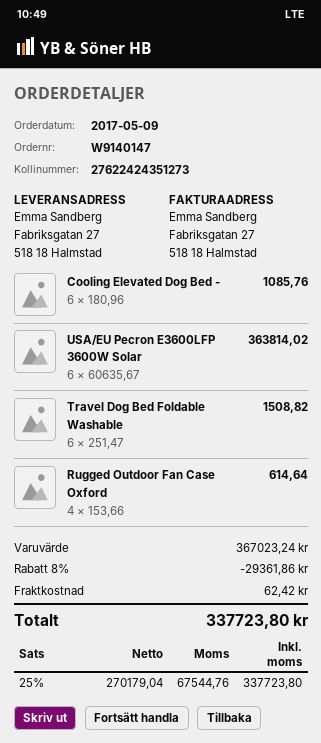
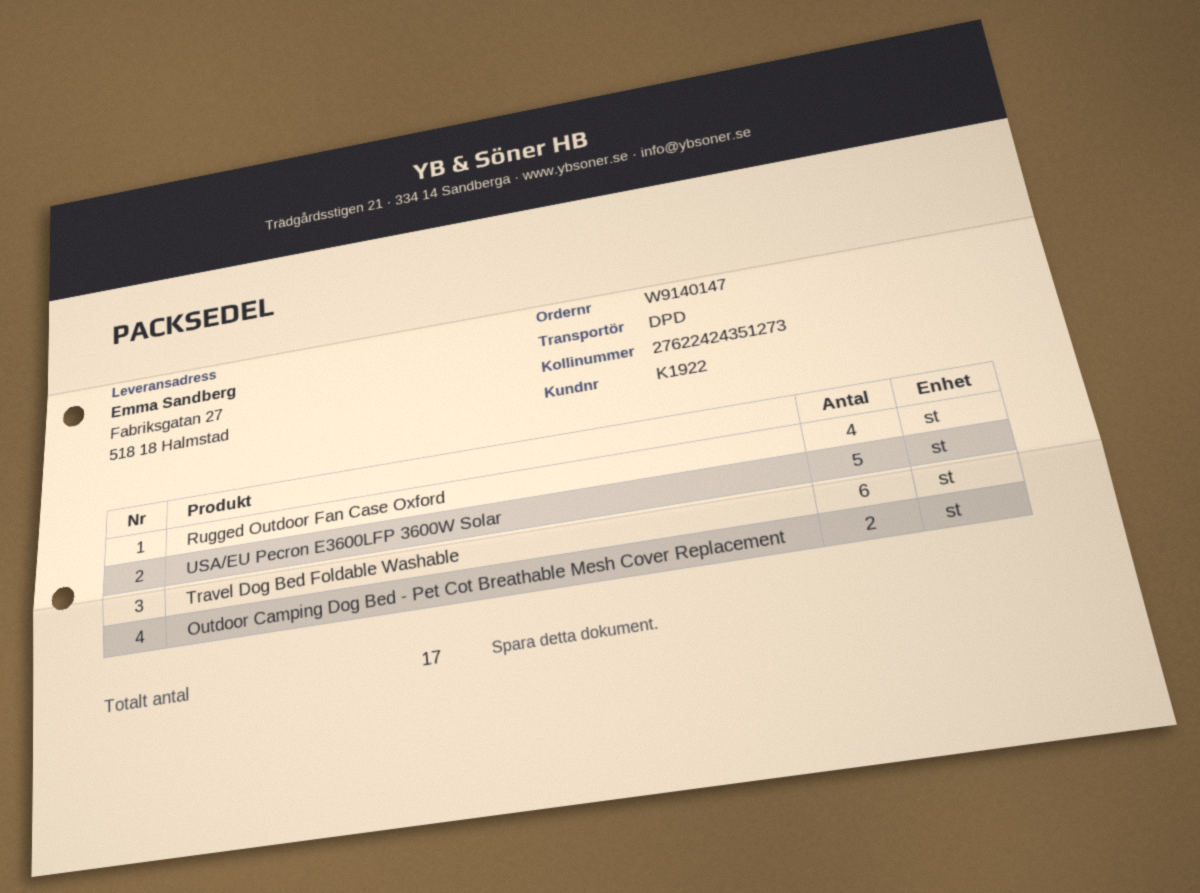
Cooling Elevated Dog Bed -: 6 -> none
USA/EU Pecron E3600LFP 3600W Solar: 6 -> 5
Outdoor Camping Dog Bed - Pet Cot Breathable Mesh Cover Replacement: none -> 2

